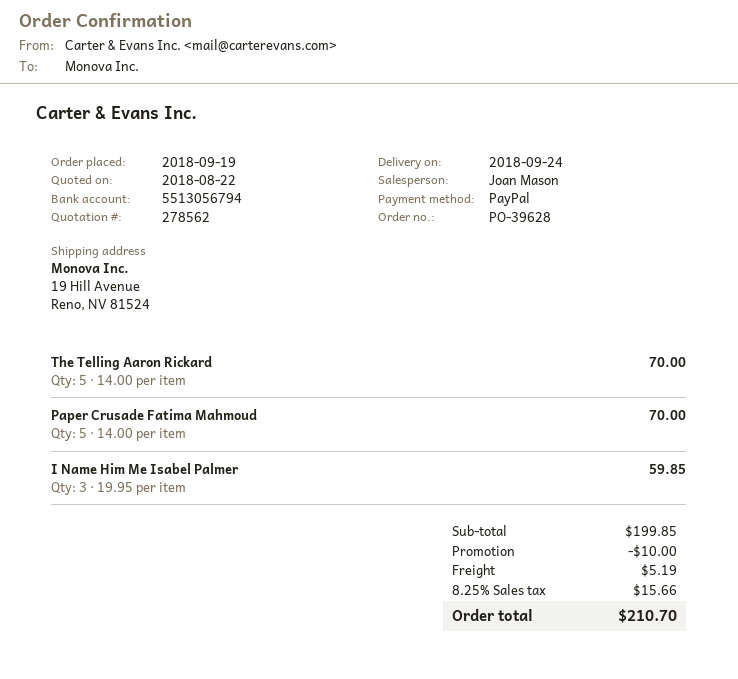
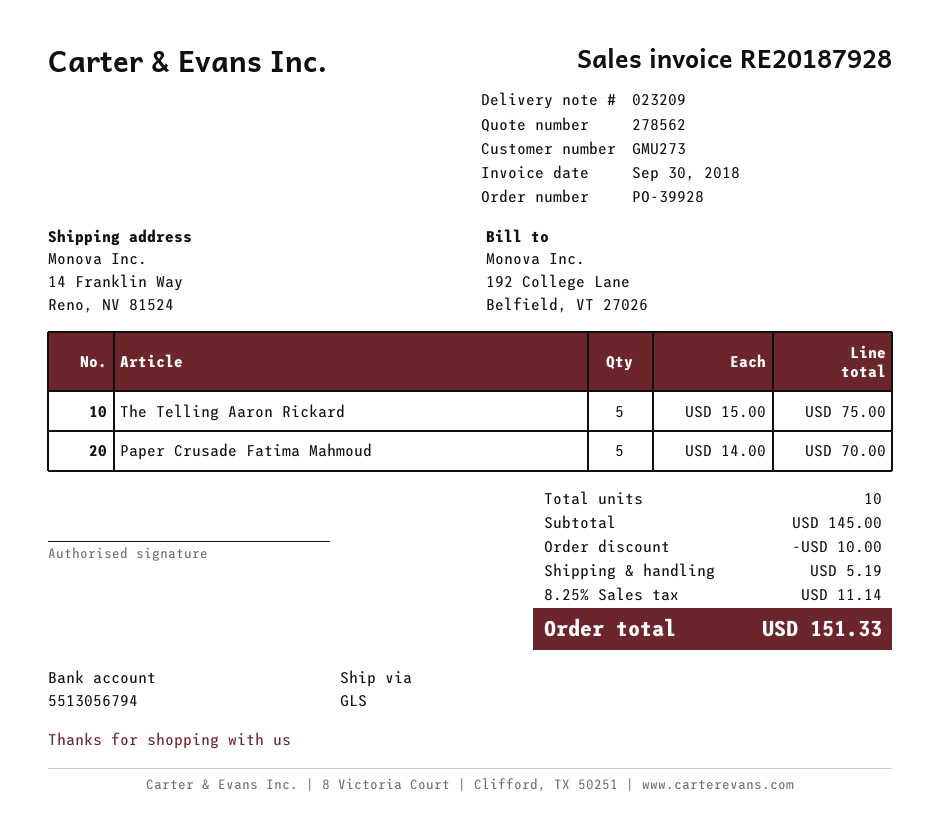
order number: PO-39628 -> PO-39928
ship to: 19 Hill Avenue, Reno, NV 81524 -> 14 Franklin Way, Reno, NV 81524
The Telling Aaron Rickard: 5 x 14.00 = 70.00 -> 5 x 15.00 = 75.00
I Name Him Me Isabel Palmer: 3 x 19.95 = 59.85 -> none
subtotal: 199.85 -> 145.00
tax: 8.25% = 15.66 -> 8.25% = 11.14
total: 210.70 -> 151.33

